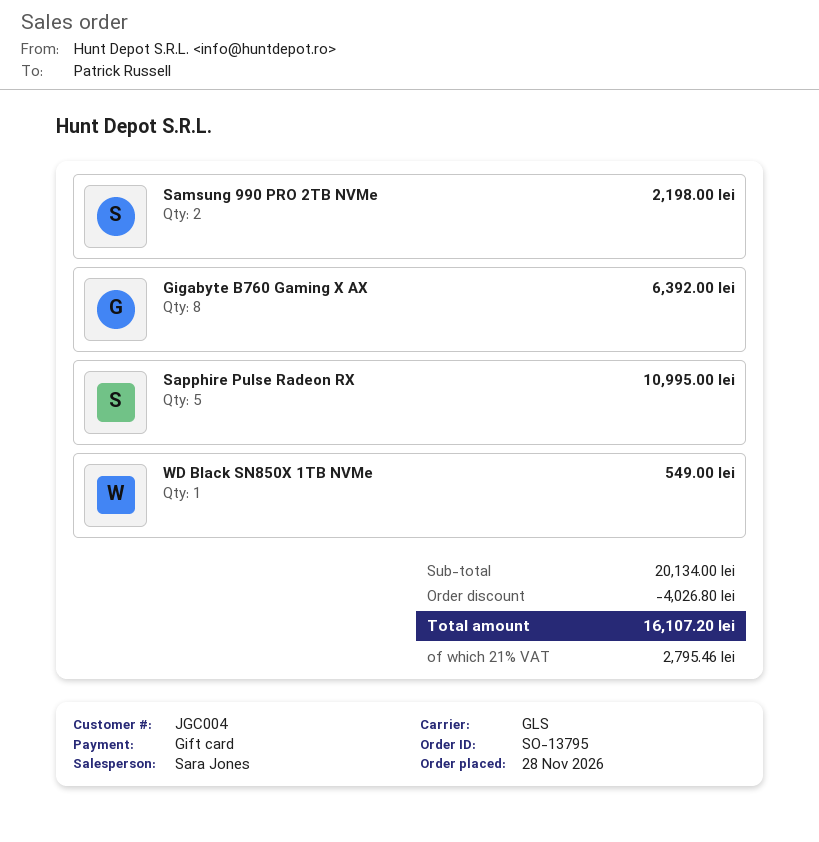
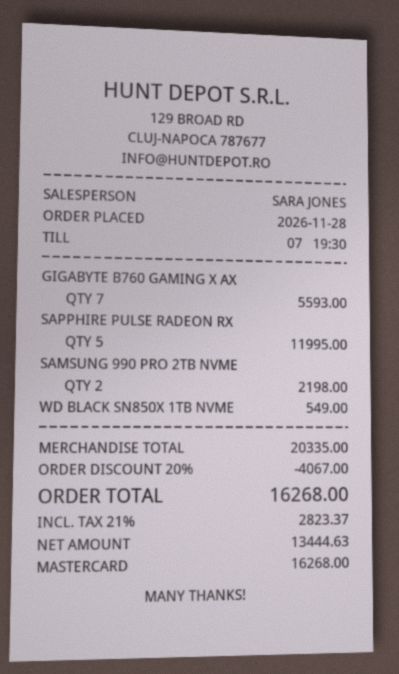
payment method: gift card -> Mastercard
Gigabyte B760 Gaming X AX: 8 for 6392.00 -> 7 for 5593.00
Sapphire Pulse Radeon RX: 5 for 10995.00 -> 5 for 11995.00
subtotal: 20134.00 -> 20335.00
discount: 4026.80 -> 4067.00
tax: 21% = 2795.46 -> 21% = 2823.37
total: 16107.20 -> 16268.00

